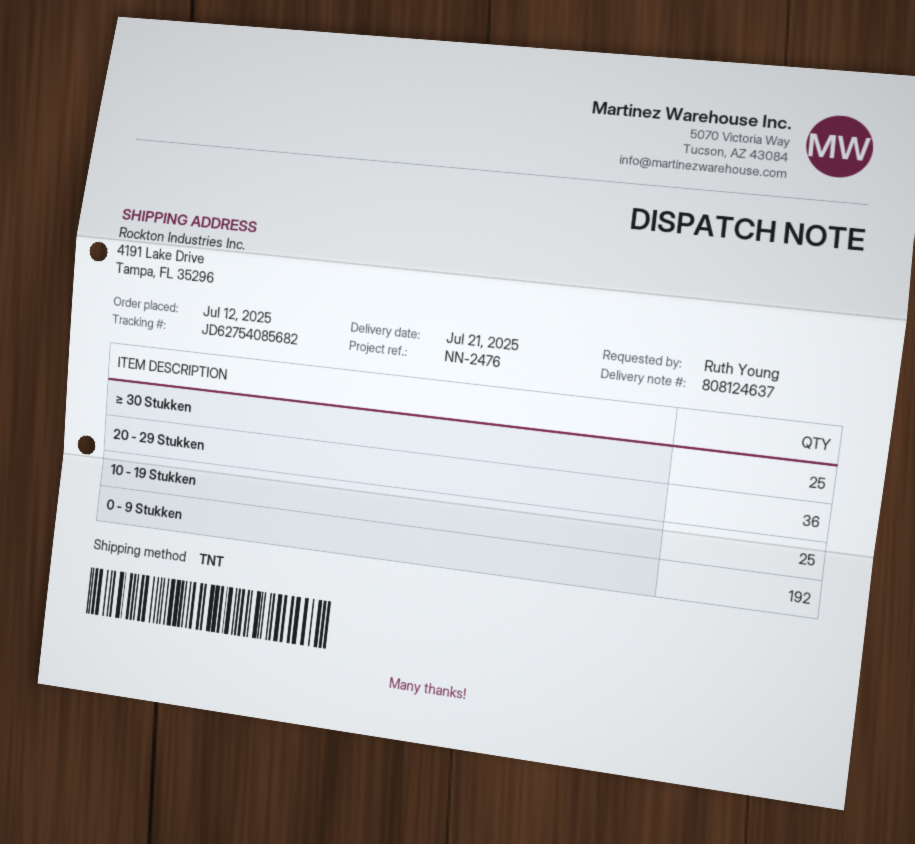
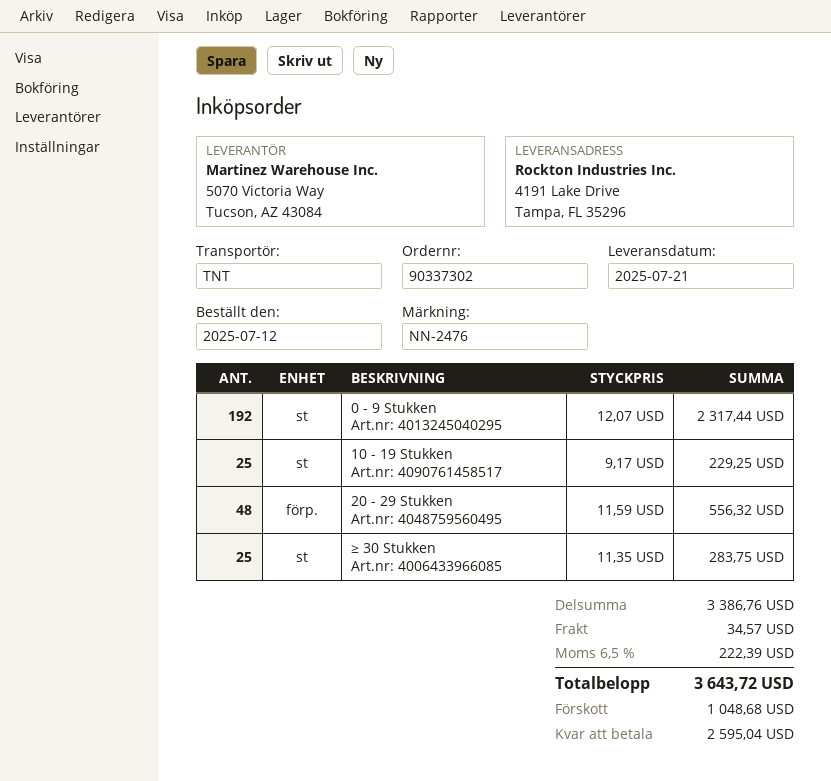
20 - 29 Stukken: 36 -> 48

